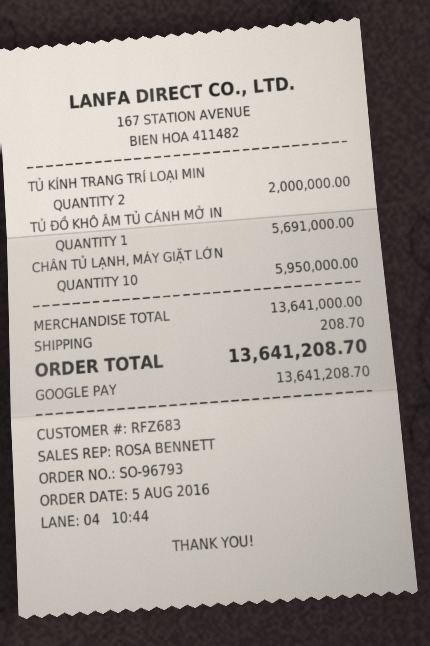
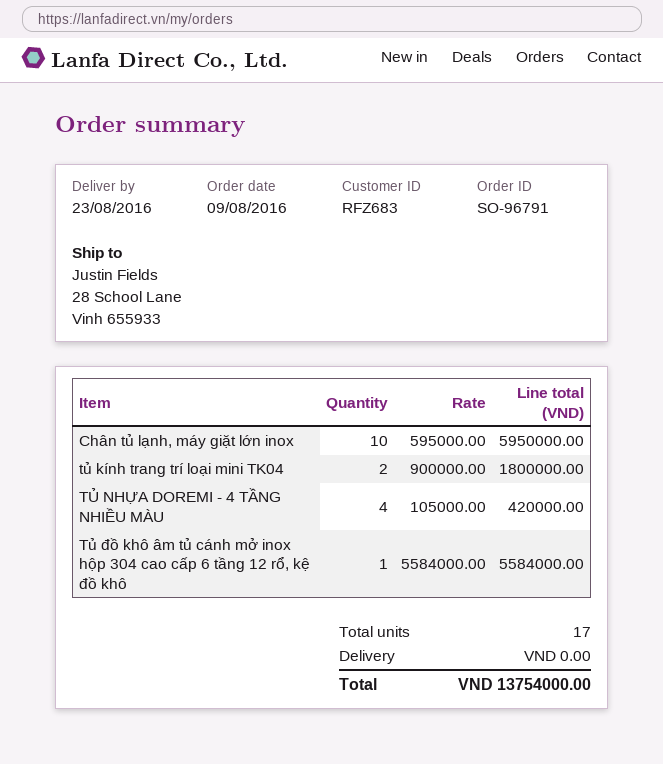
order number: SO-96793 -> SO-96791
order date: 2016-08-05 -> 2016-08-09
TỦ KÍNH TRANG TRÍ LOẠI MIN: 2 for 2000000.00 -> 2 for 1800000.00
TỦ ĐỒ KHÔ ÂM TỦ CÁNH MỞ IN: 1 for 5691000.00 -> 1 for 5584000.00
TỦ NHỰA DOREMI - 4 TẦNG NHIỀU MÀU: none -> 4 for 420000.00
shipping: 208.70 -> 0.00
total: 13641208.70 -> 13754000.00

